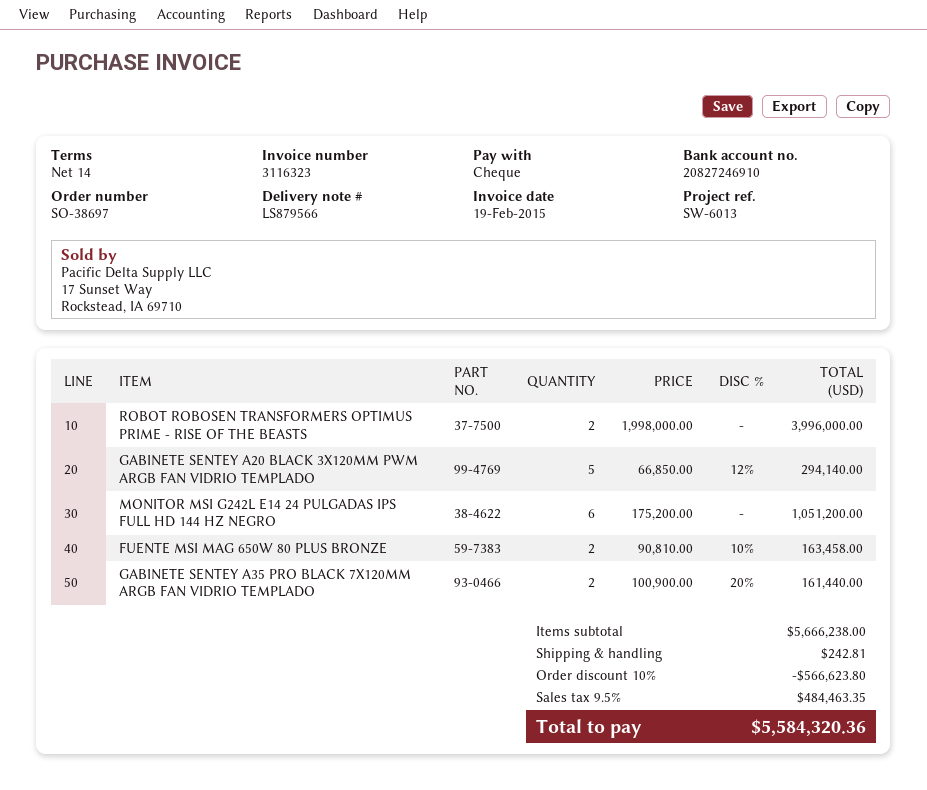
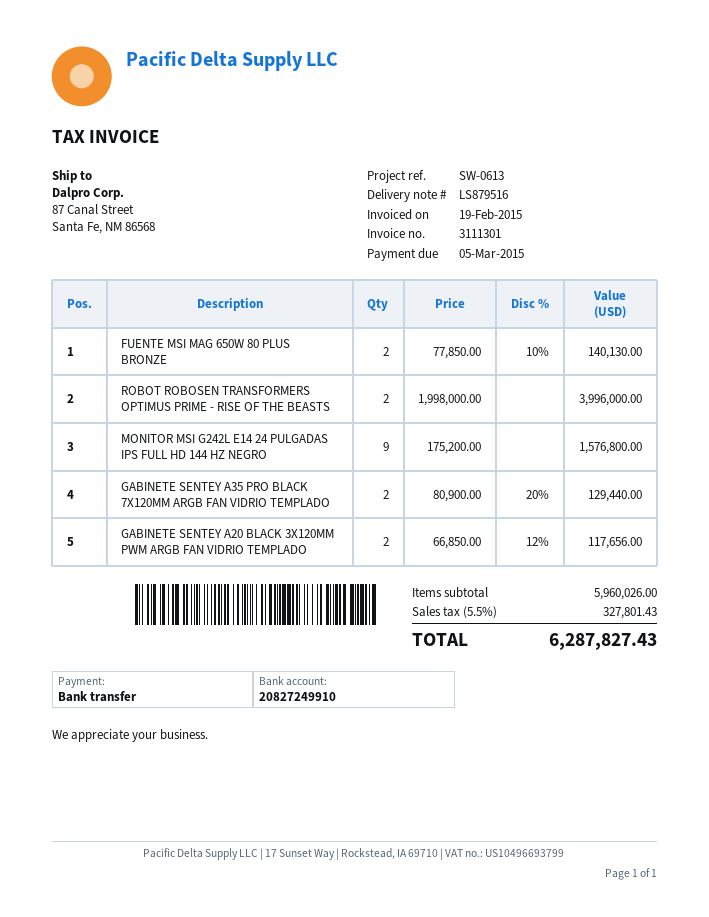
delivery note number: LS879566 -> LS879516
invoice number: 3116323 -> 3111301
reference: SW-6013 -> SW-0613
payment method: cheque -> bank transfer
bank account: 20827246910 -> 20827249910
GABINETE SENTEY A20 BLACK 3X120MM PWM ARGB FAN VIDRIO TEMPLADO: 5 x 66850.00 - 12% = 294140.00 -> 2 x 66850.00 - 12% = 117656.00
MONITOR MSI G242L E14 24 PULGADAS IPS FULL HD 144 HZ NEGRO: 6 x 175200.00 = 1051200.00 -> 9 x 175200.00 = 1576800.00
FUENTE MSI MAG 650W 80 PLUS BRONZE: 2 x 90810.00 - 10% = 163458.00 -> 2 x 77850.00 - 10% = 140130.00
GABINETE SENTEY A35 PRO BLACK 7X120MM ARGB FAN VIDRIO TEMPLADO: 2 x 100900.00 - 20% = 161440.00 -> 2 x 80900.00 - 20% = 129440.00
subtotal: 5666238.00 -> 5960026.00
discount: 10% = 566623.80 -> none
shipping: 242.81 -> none
tax: 9.5% = 484463.35 -> 5.5% = 327801.43
total: 5584320.36 -> 6287827.43

